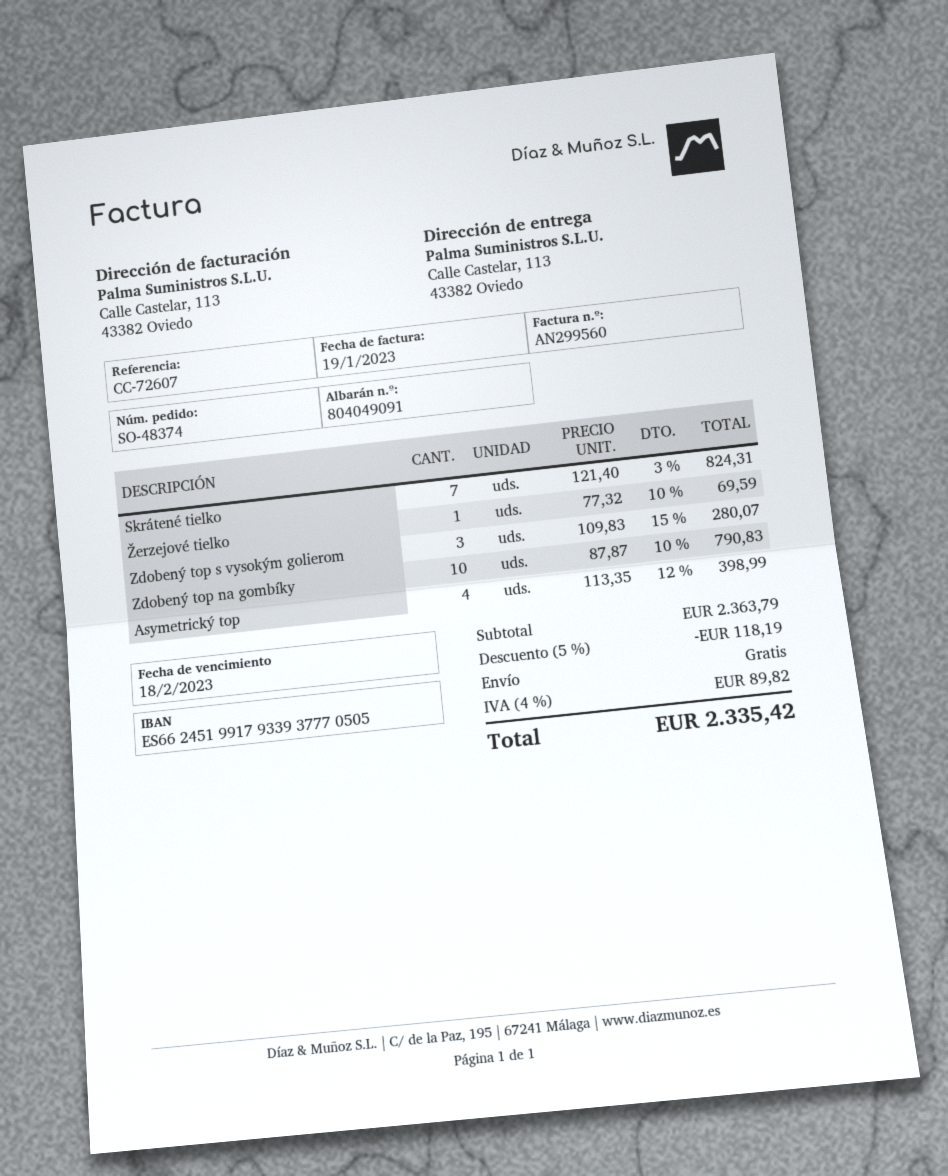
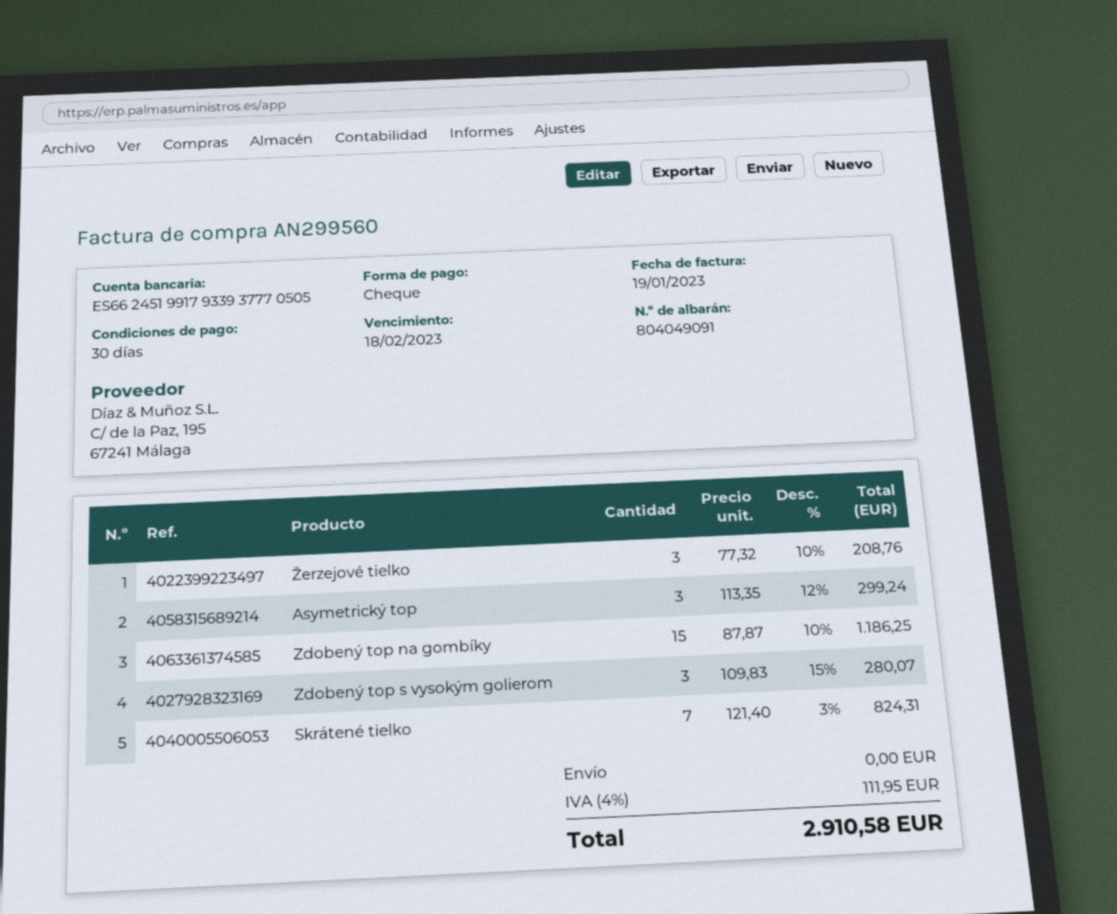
Žerzejové tielko: 1 x 77.32 - 10% = 69.59 -> 3 x 77.32 - 10% = 208.76
Zdobený top na gombíky: 10 x 87.87 - 10% = 790.83 -> 15 x 87.87 - 10% = 1186.25
Asymetrický top: 4 x 113.35 - 12% = 398.99 -> 3 x 113.35 - 12% = 299.24
discount: 5% = 118.19 -> none
tax: 4% = 89.82 -> 4% = 111.95
total: 2335.42 -> 2910.58

